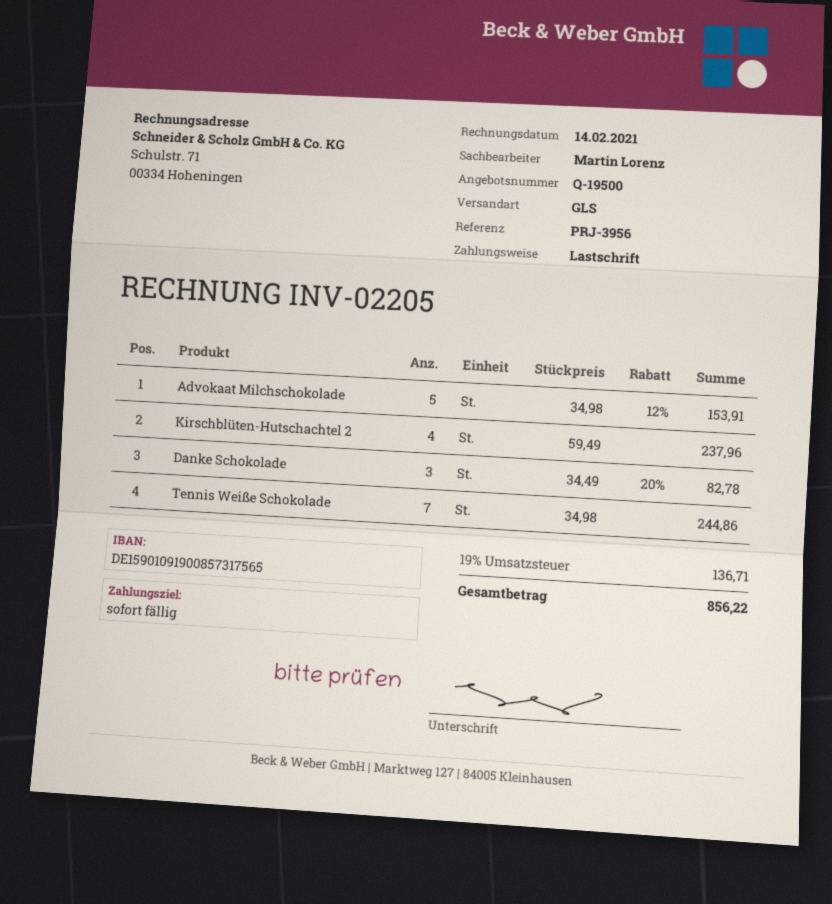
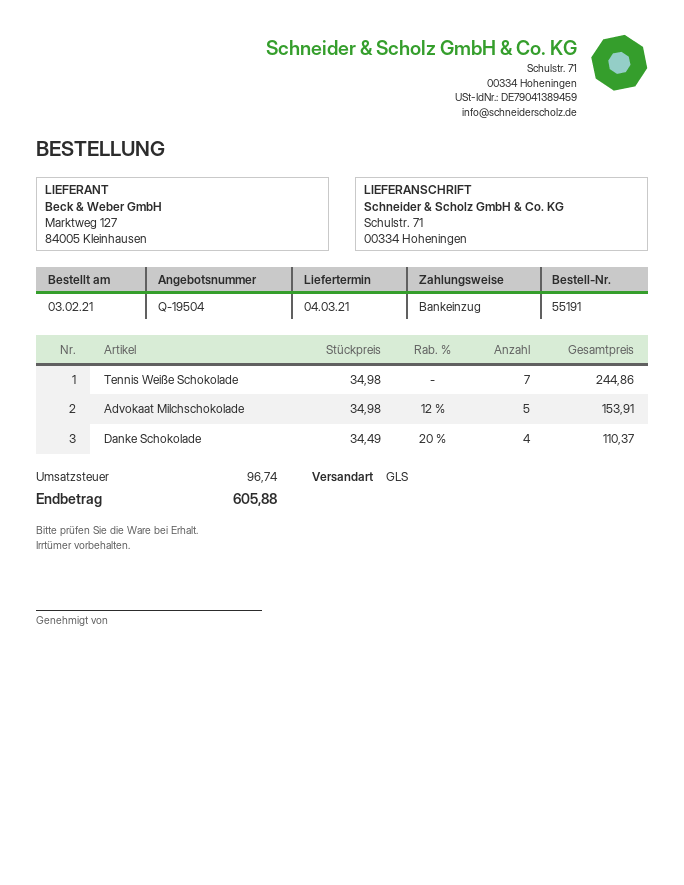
quote number: Q-19500 -> Q-19504
Kirschblüten-Hutschachtel 2: 4 x 59.49 = 237.96 -> none
Danke Schokolade: 3 x 34.49 - 20% = 82.78 -> 4 x 34.49 - 20% = 110.37
tax: 136.71 -> 96.74
total: 856.22 -> 605.88

